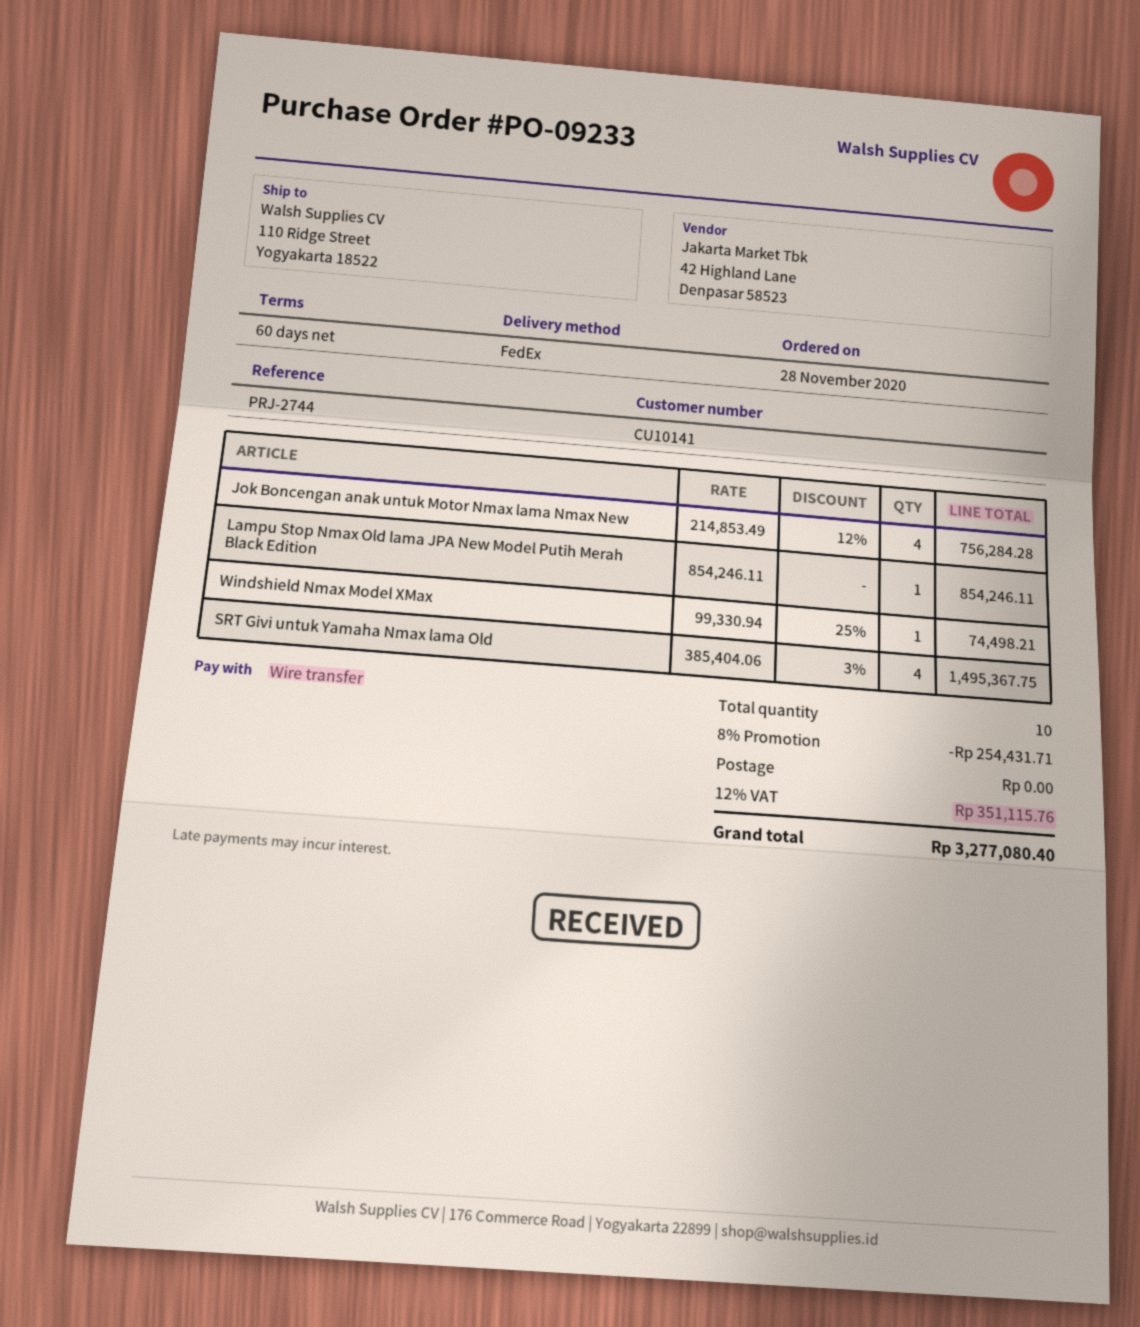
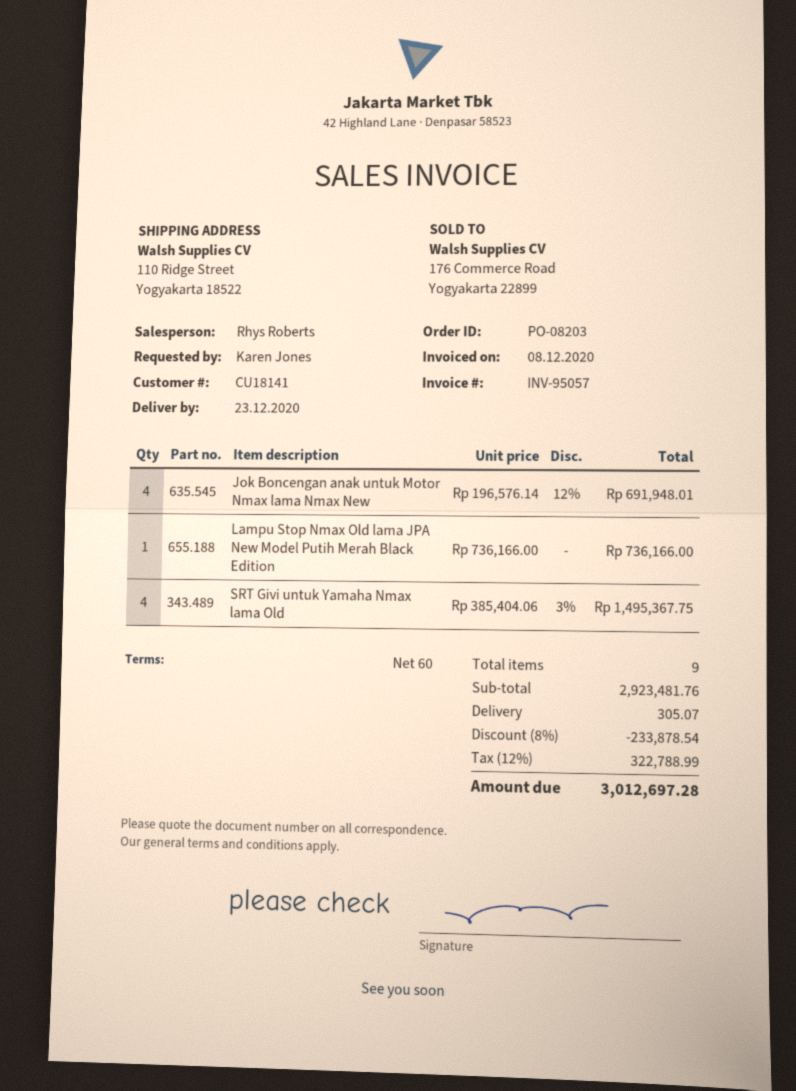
order number: PO-09233 -> PO-08203
customer number: CU10141 -> CU18141
Jok Boncengan anak untuk Motor Nmax lama Nmax New: 4 x 214853.49 - 12% = 756284.28 -> 4 x 196576.14 - 12% = 691948.01
Lampu Stop Nmax Old lama JPA New Model Putih Merah Black Edition: 1 x 854246.11 = 854246.11 -> 1 x 736166.00 = 736166.00
Windshield Nmax Model XMax: 1 x 99330.94 - 25% = 74498.21 -> none
total quantity: 10 -> 9
discount: 8% = 254431.71 -> 8% = 233878.54
shipping: 0.00 -> 305.07
tax: 12% = 351115.76 -> 12% = 322788.99
total: 3277080.40 -> 3012697.28

